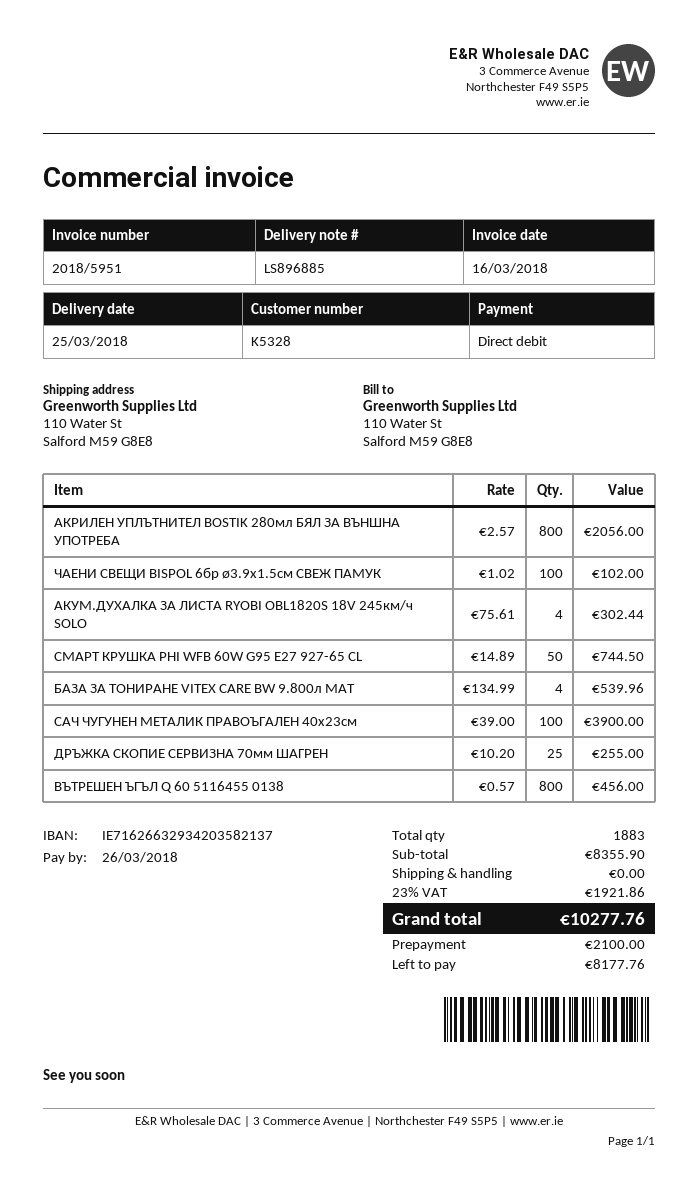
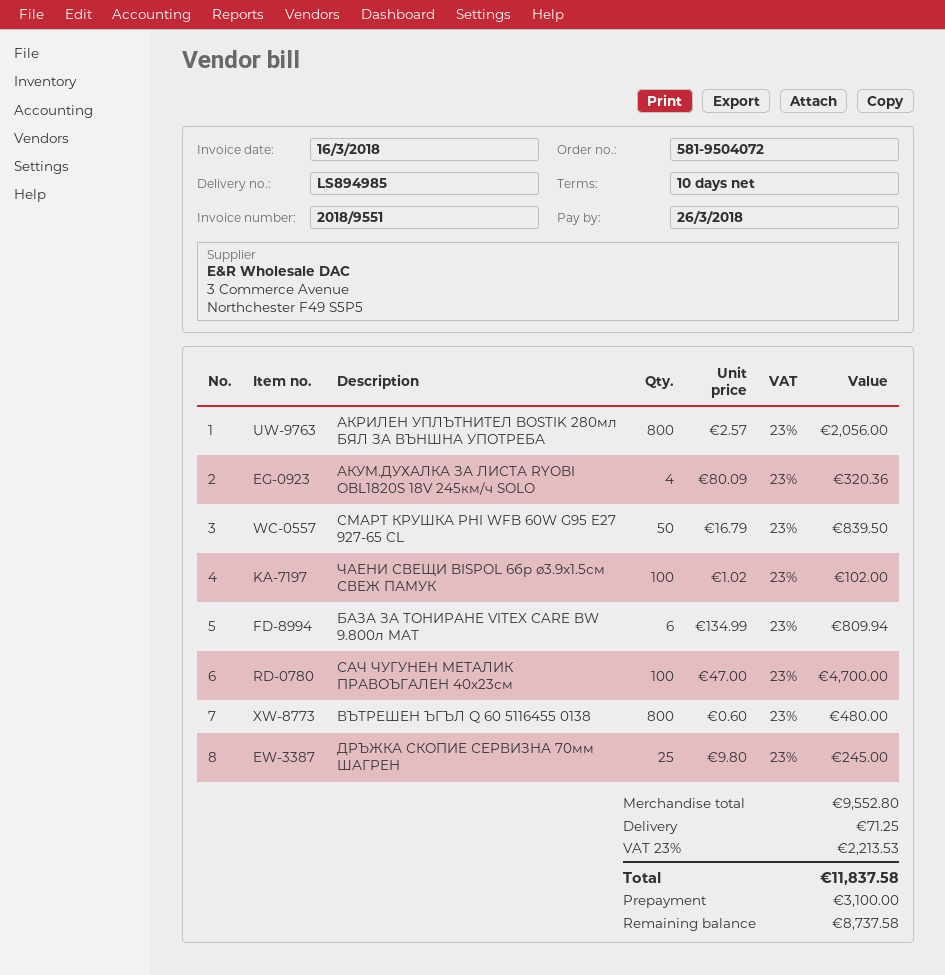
delivery note number: LS896885 -> LS894985
invoice number: 2018/5951 -> 2018/9551
АКУМ.ДУХАЛКА ЗА ЛИСТА RYOBI OBL1820S 18V 245км/ч SOLO: 4 x 75.61 = 302.44 -> 4 x 80.09 = 320.36
СМАРТ КРУШКА PHI WFB 60W G95 E27 927-65 CL: 50 x 14.89 = 744.50 -> 50 x 16.79 = 839.50
БАЗА ЗА ТОНИРАНЕ VITEX CARE BW 9.800л МАТ: 4 x 134.99 = 539.96 -> 6 x 134.99 = 809.94
САЧ ЧУГУНЕН МЕТАЛИК ПРАВОЪГАЛЕН 40х23см: 100 x 39.00 = 3900.00 -> 100 x 47.00 = 4700.00
ДРЪЖКА СКОПИЕ СЕРВИЗНА 70мм ШАГРЕН: 25 x 10.20 = 255.00 -> 25 x 9.80 = 245.00
ВЪТРЕШЕН ЪГЪЛ Q 60 5116455 0138: 800 x 0.57 = 456.00 -> 800 x 0.60 = 480.00
subtotal: 8355.90 -> 9552.80
shipping: 0.00 -> 71.25
tax: 23% = 1921.86 -> 23% = 2213.53
total: 10277.76 -> 11837.58
deposit: 2100.00 -> 3100.00
balance: 8177.76 -> 8737.58

